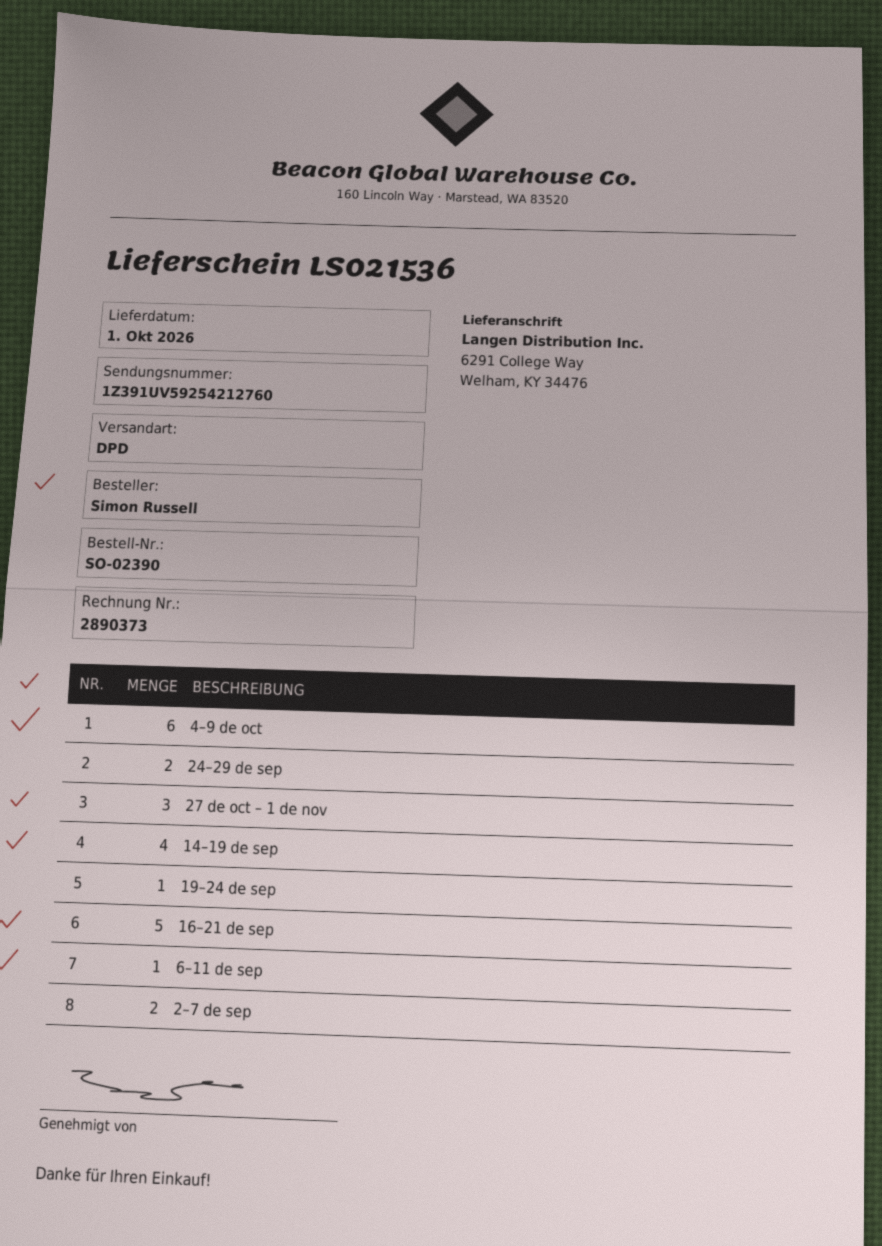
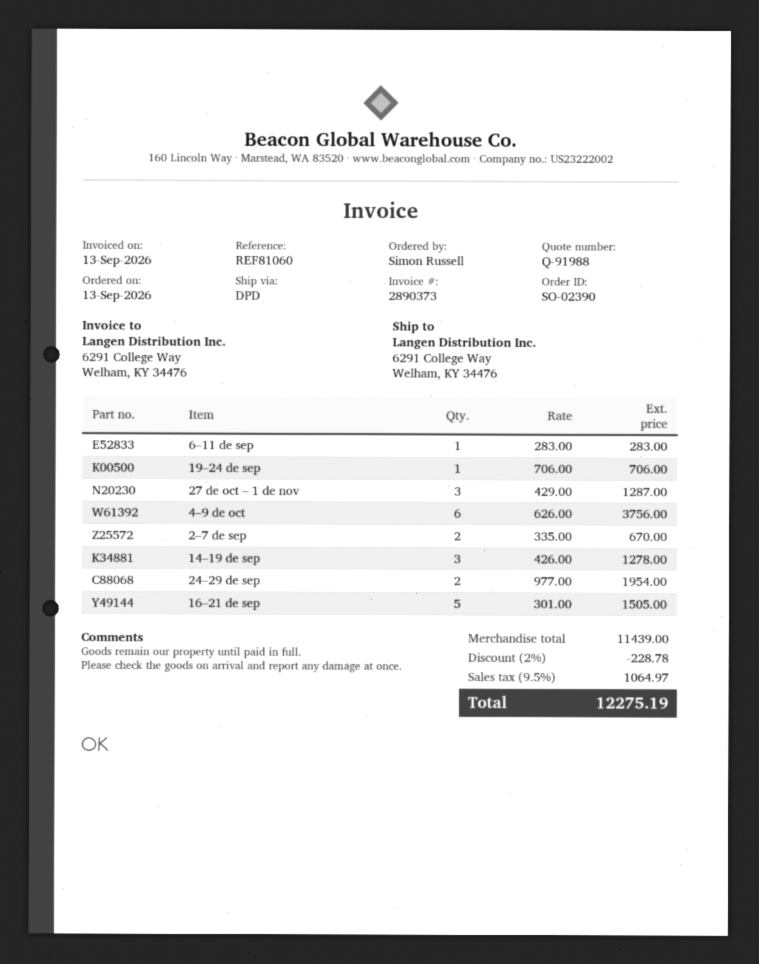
14–19 de sep: 4 -> 3

